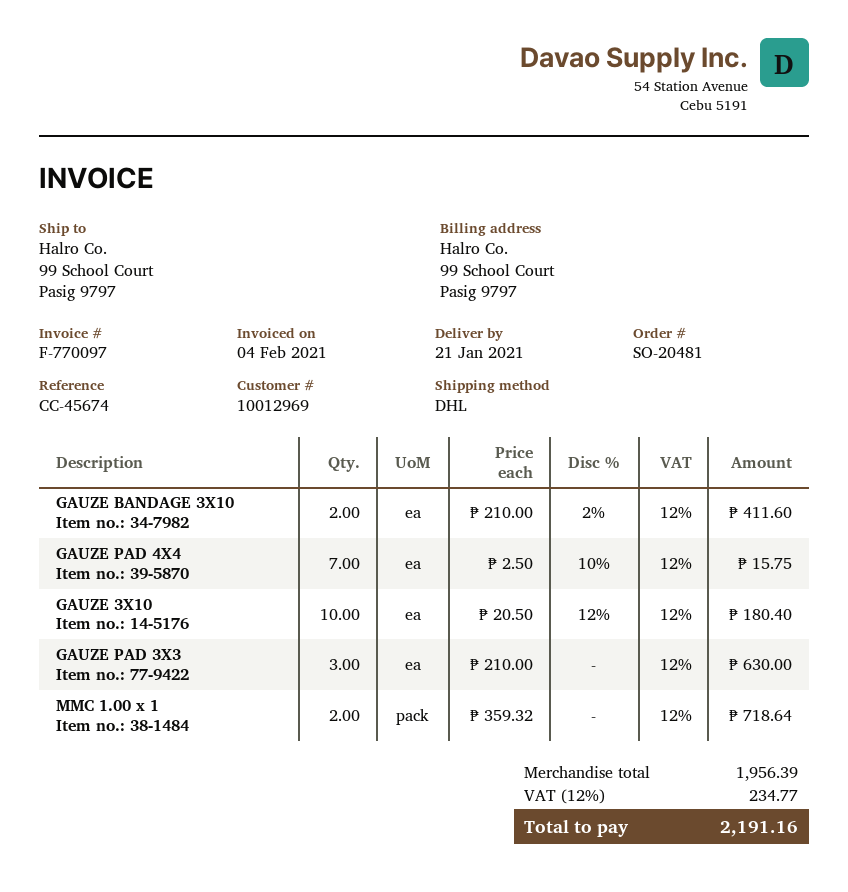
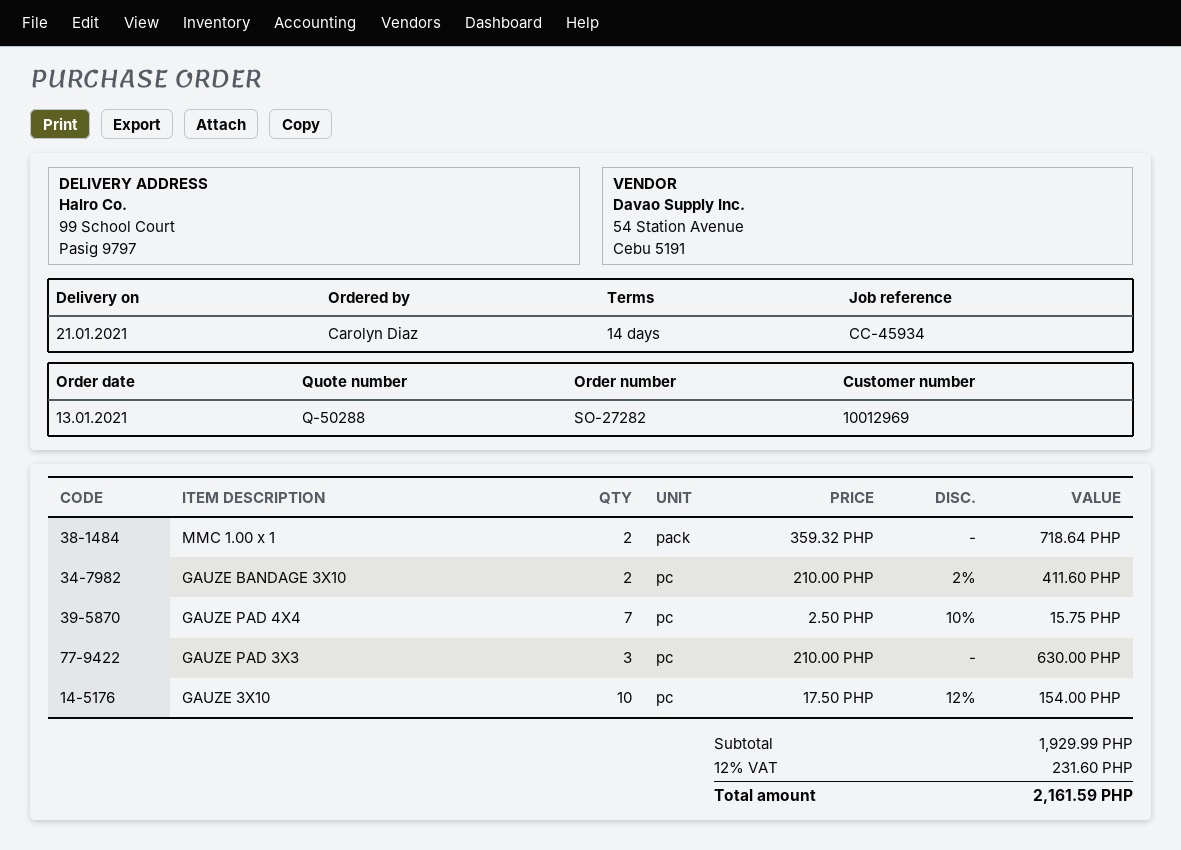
order number: SO-20481 -> SO-27282
reference: CC-45674 -> CC-45934
GAUZE 3X10: 10 x 20.50 - 12% = 180.40 -> 10 x 17.50 - 12% = 154.00
subtotal: 1956.39 -> 1929.99
tax: 12% = 234.77 -> 12% = 231.60
total: 2191.16 -> 2161.59

